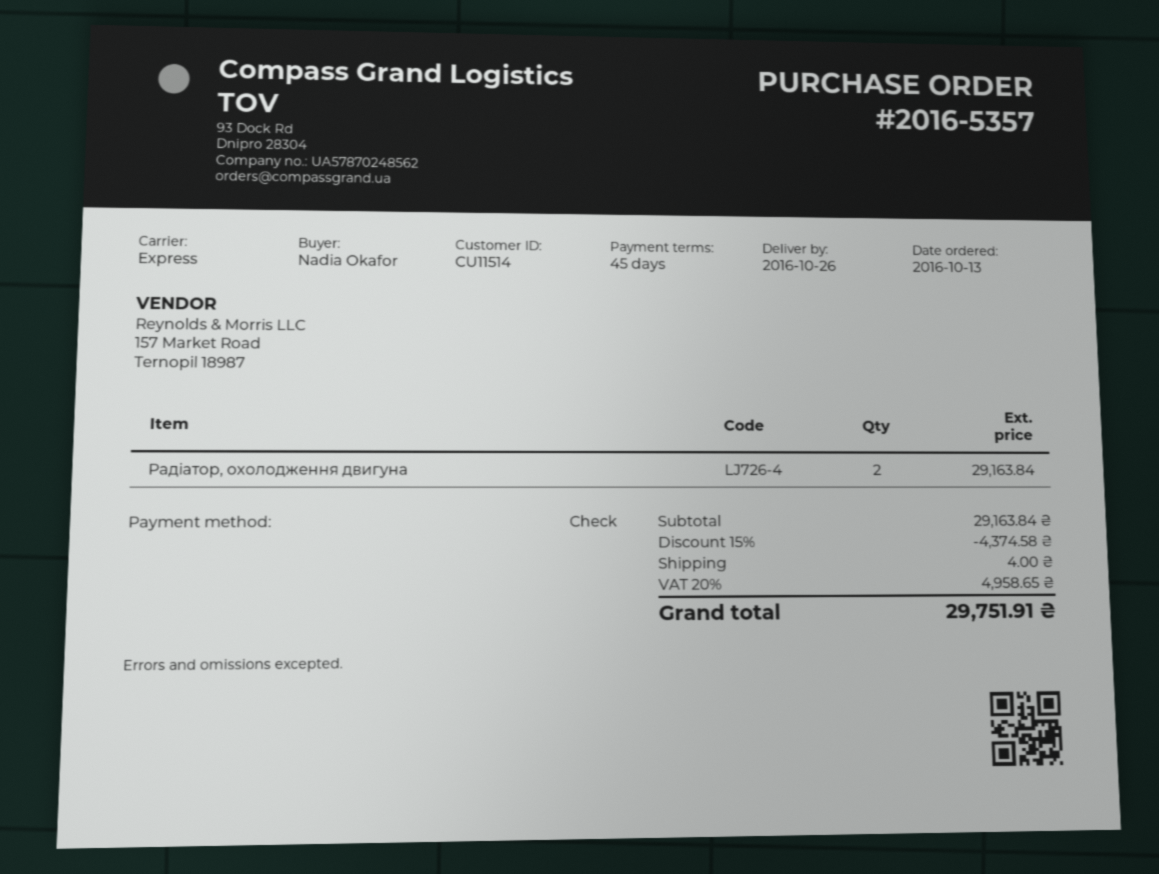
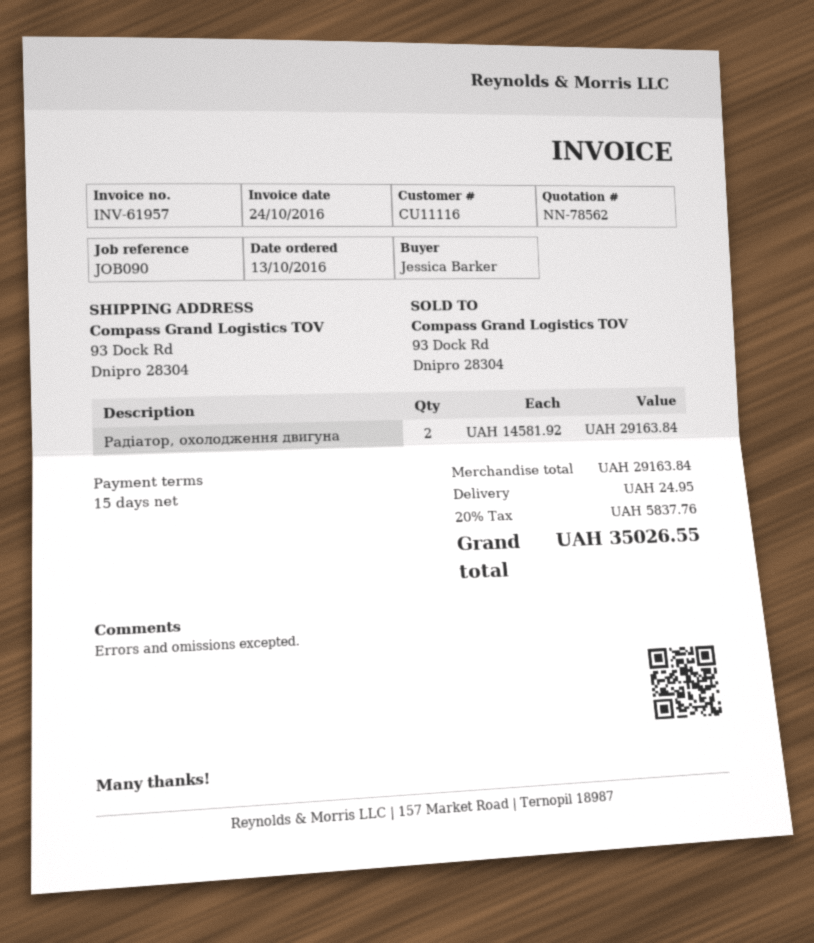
payment terms: 45 days -> 15 days
customer number: CU11514 -> CU11116
ordered by: Nadia Okafor -> Jessica Barker
discount: 15% = 4374.58 -> none
shipping: 4.00 -> 24.95
tax: 20% = 4958.65 -> 20% = 5837.76
total: 29751.91 -> 35026.55

